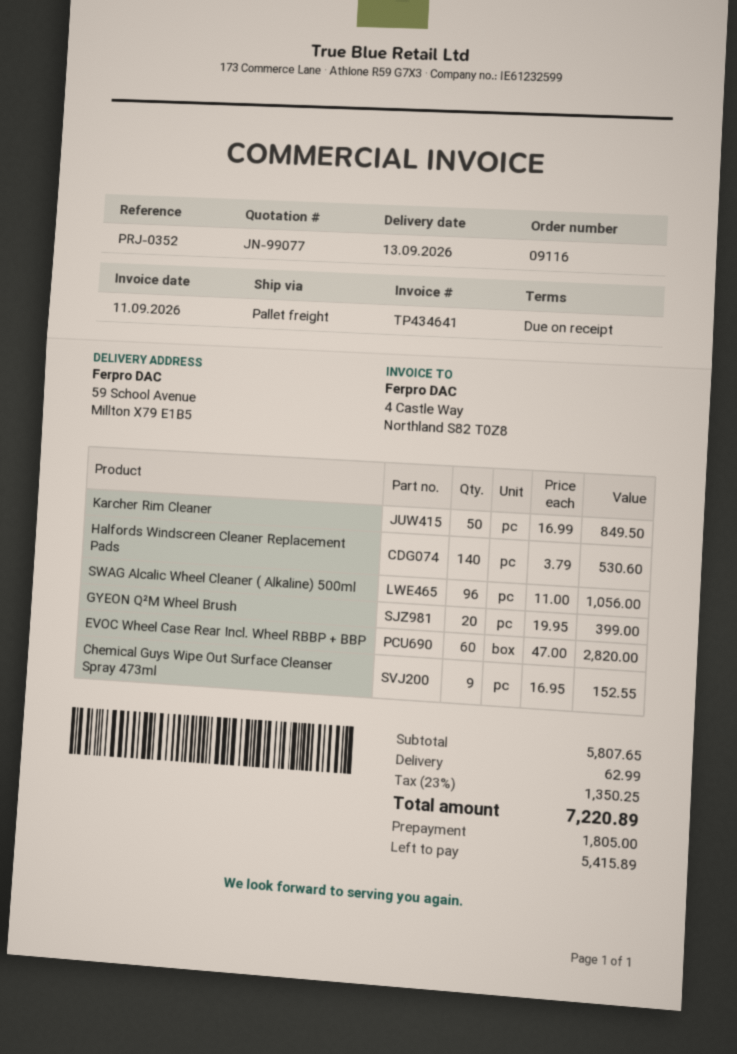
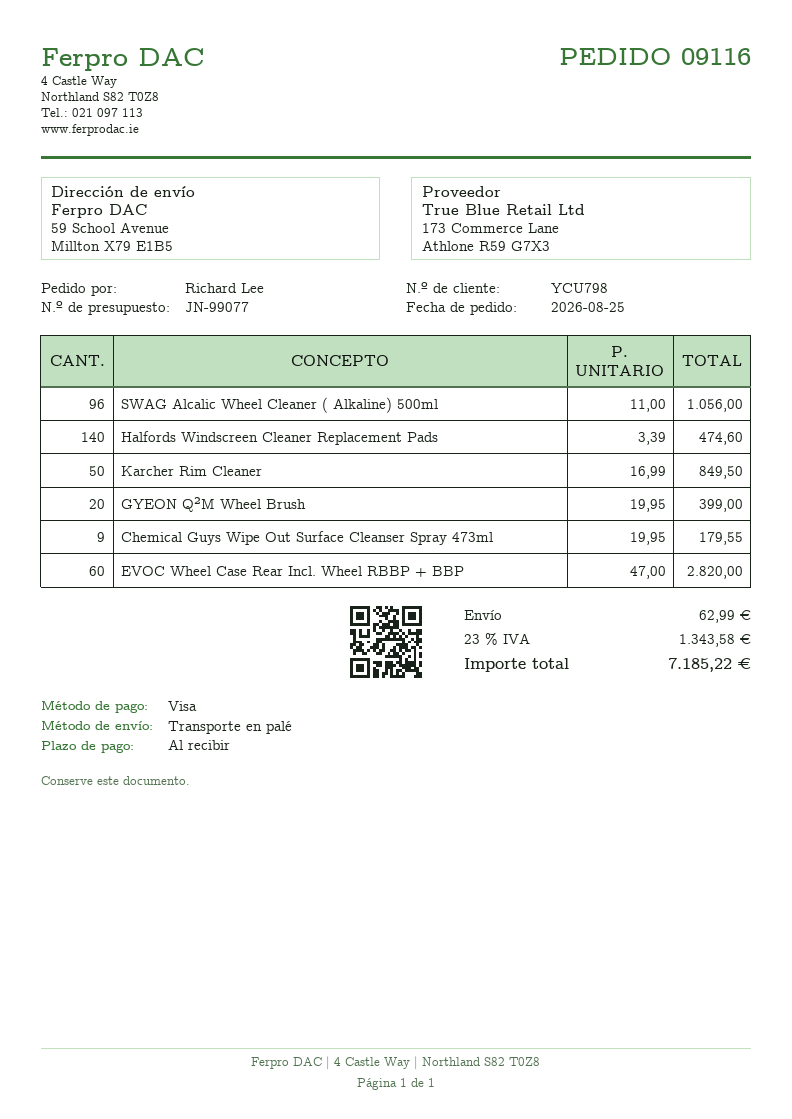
Halfords Windscreen Cleaner Replacement Pads: 140 x 3.79 = 530.60 -> 140 x 3.39 = 474.60
Chemical Guys Wipe Out Surface Cleanser Spray 473ml: 9 x 16.95 = 152.55 -> 9 x 19.95 = 179.55
tax: 23% = 1350.25 -> 23% = 1343.58
total: 7220.89 -> 7185.22

